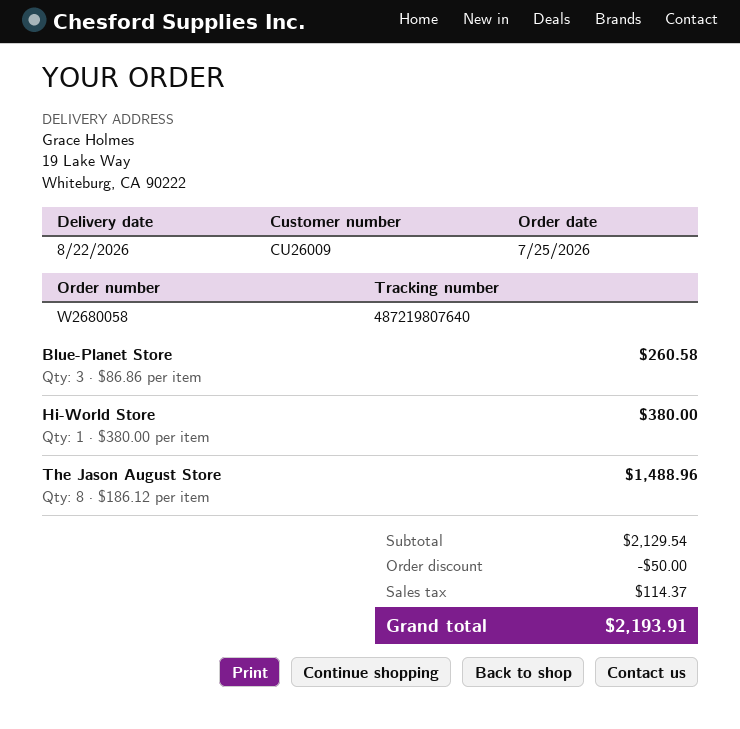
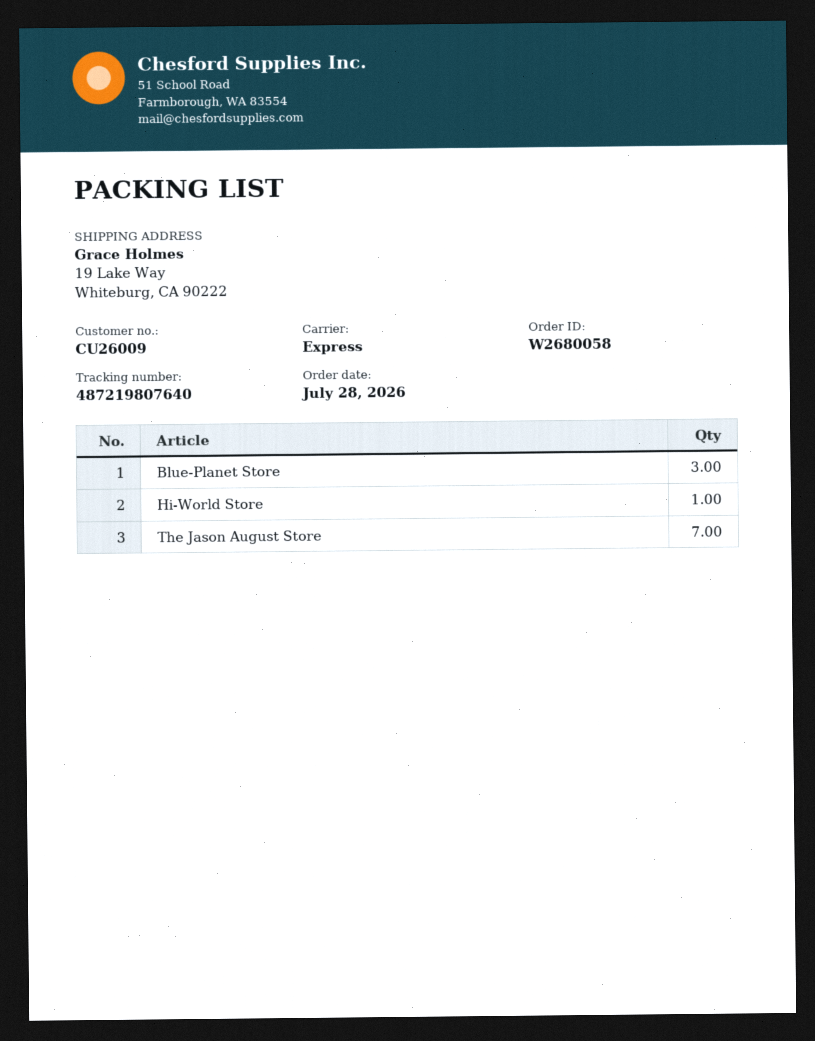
order date: 2026-07-25 -> 2026-07-28
The Jason August Store: 8 -> 7

